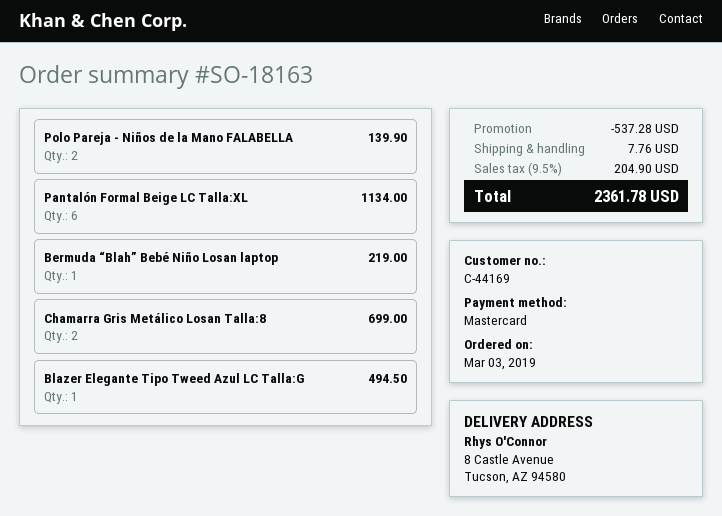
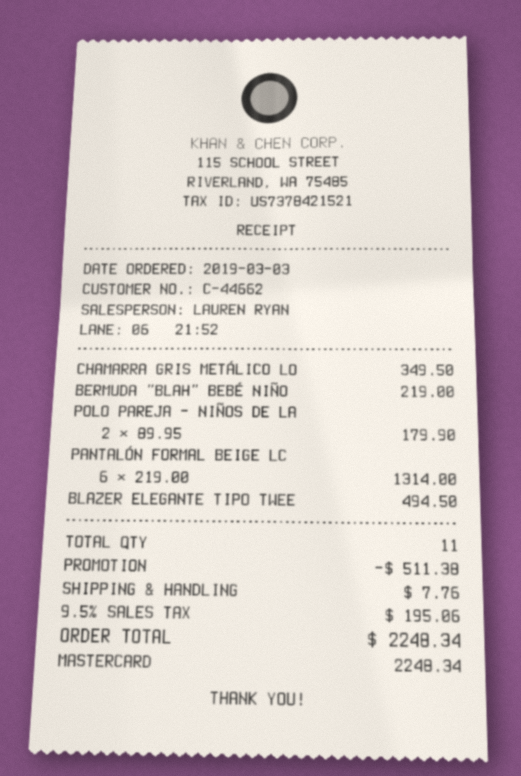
customer number: C-44169 -> C-44662
Polo Pareja - Niños de la Mano FALABELLA: 2 for 139.90 -> 2 for 179.90
Pantalón Formal Beige LC Talla:XL: 6 for 1134.00 -> 6 for 1314.00
Chamarra Gris Metálico Losan Talla:8: 2 for 699.00 -> 1 for 349.50
discount: 537.28 -> 511.38
tax: 9.5% = 204.90 -> 9.5% = 195.06
total: 2361.78 -> 2248.34

